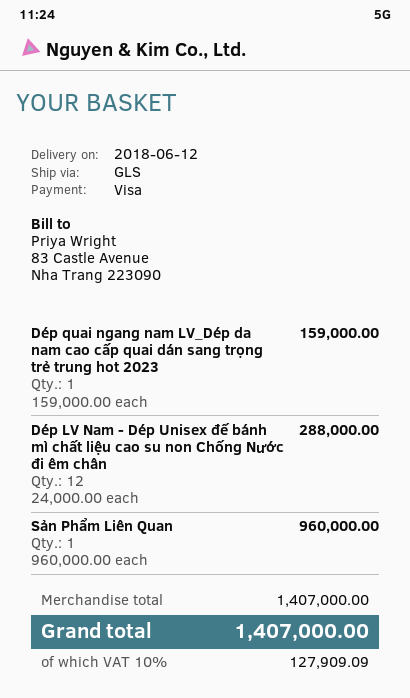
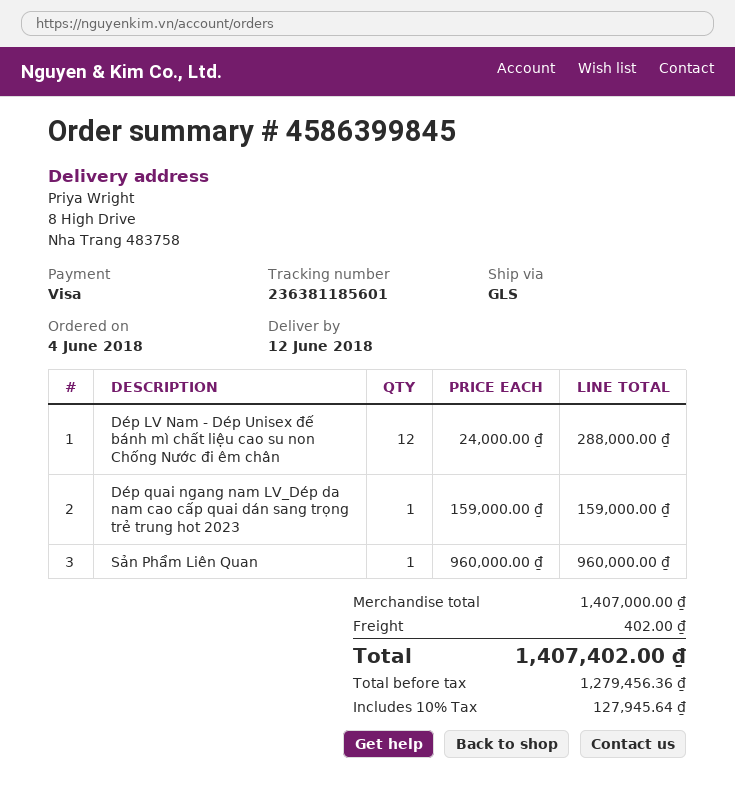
shipping: none -> 402.00
tax: 10% = 127909.09 -> 10% = 127945.64
total: 1407000.00 -> 1407402.00

